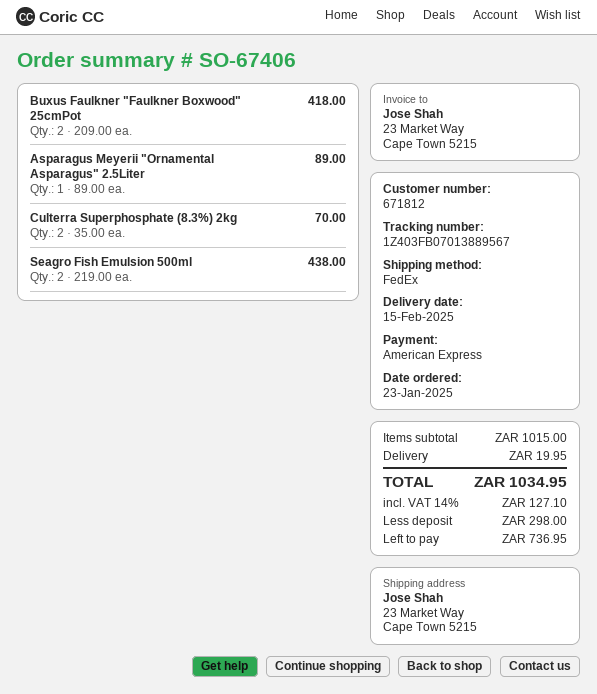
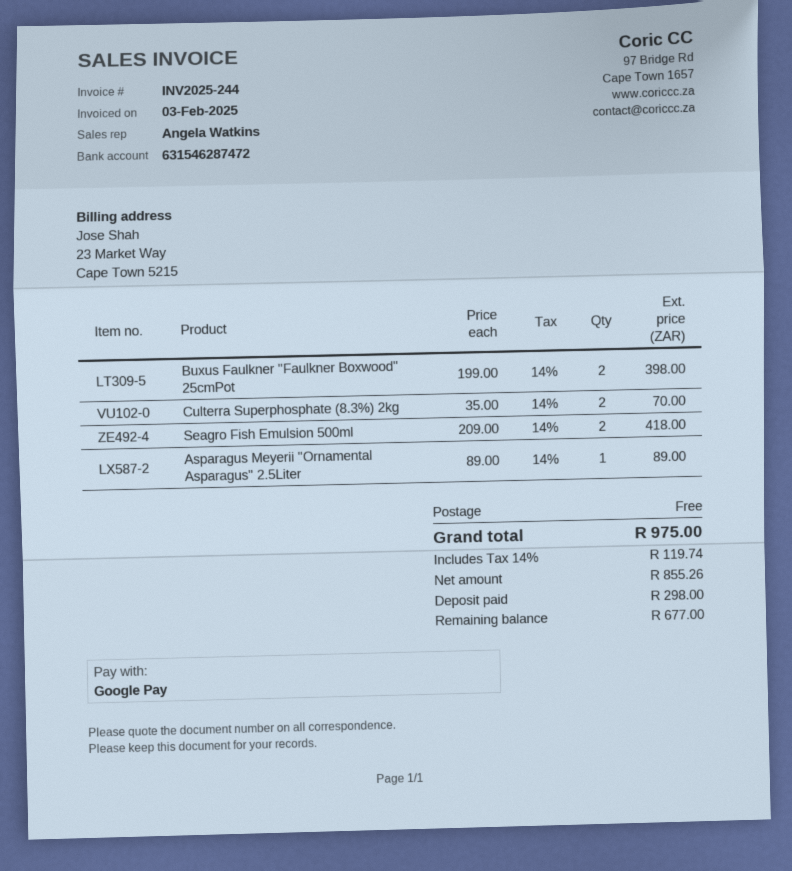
payment method: American Express -> Google Pay
Buxus Faulkner "Faulkner Boxwood" 25cmPot: 2 x 209.00 = 418.00 -> 2 x 199.00 = 398.00
Seagro Fish Emulsion 500ml: 2 x 219.00 = 438.00 -> 2 x 209.00 = 418.00
shipping: 19.95 -> 0.00
tax: 14% = 127.10 -> 14% = 119.74
total: 1034.95 -> 975.00
balance: 736.95 -> 677.00

